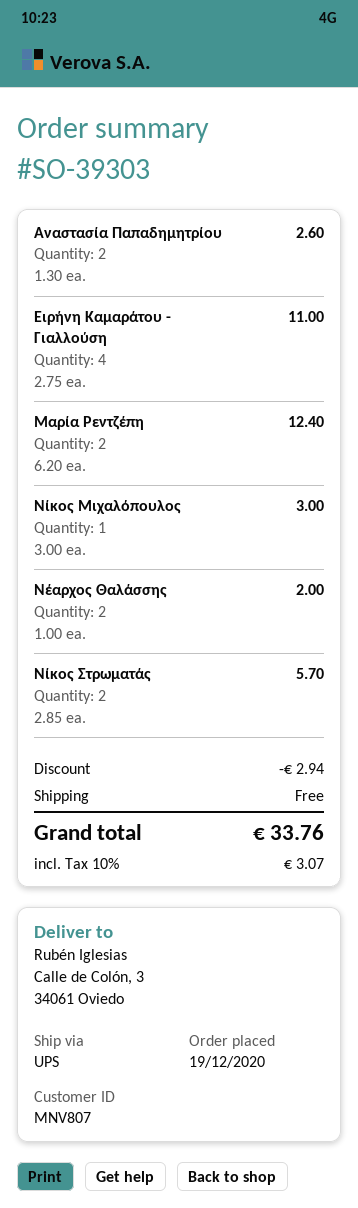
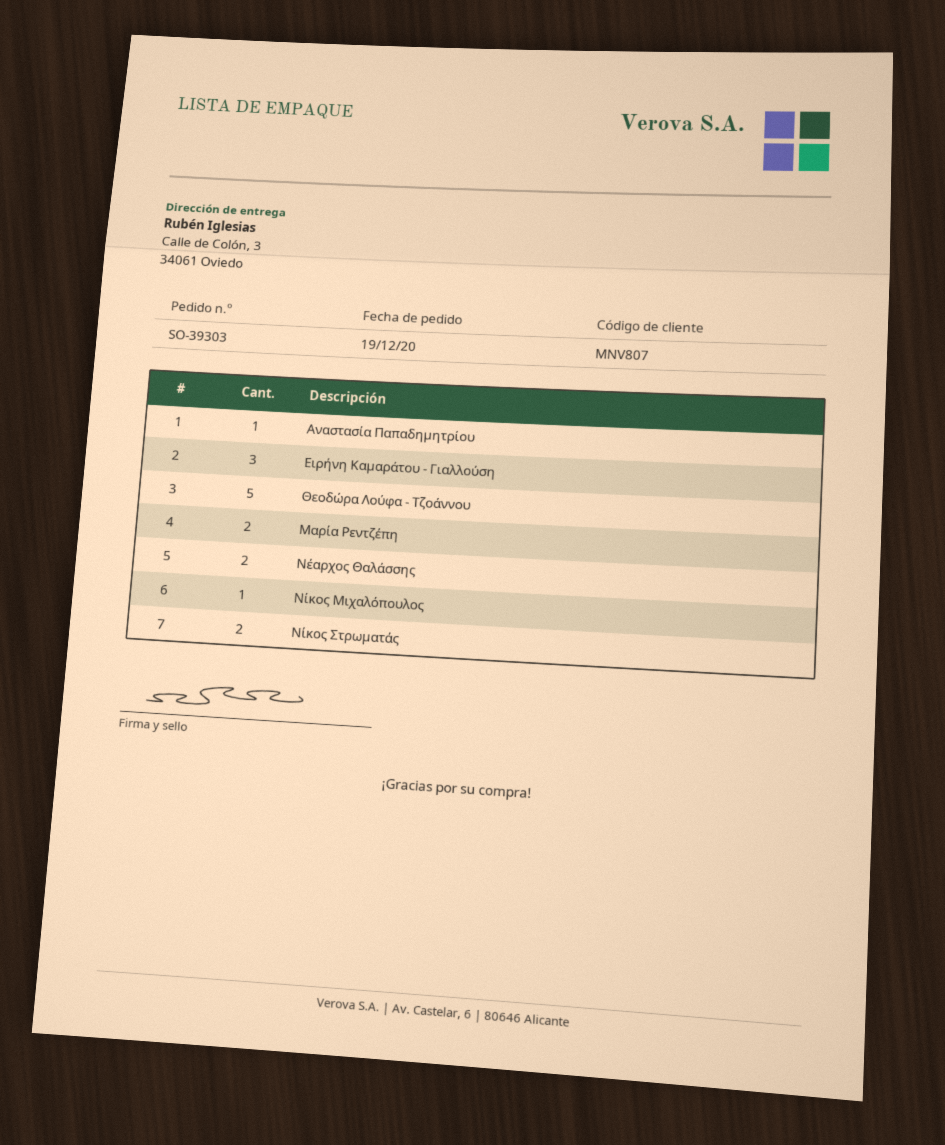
Αναστασία Παπαδημητρίου: 2 -> 1
Ειρήνη Καμαράτου - Γιαλλούση: 4 -> 3
Θεοδώρα Λούφα - Τζοάννου: none -> 5

